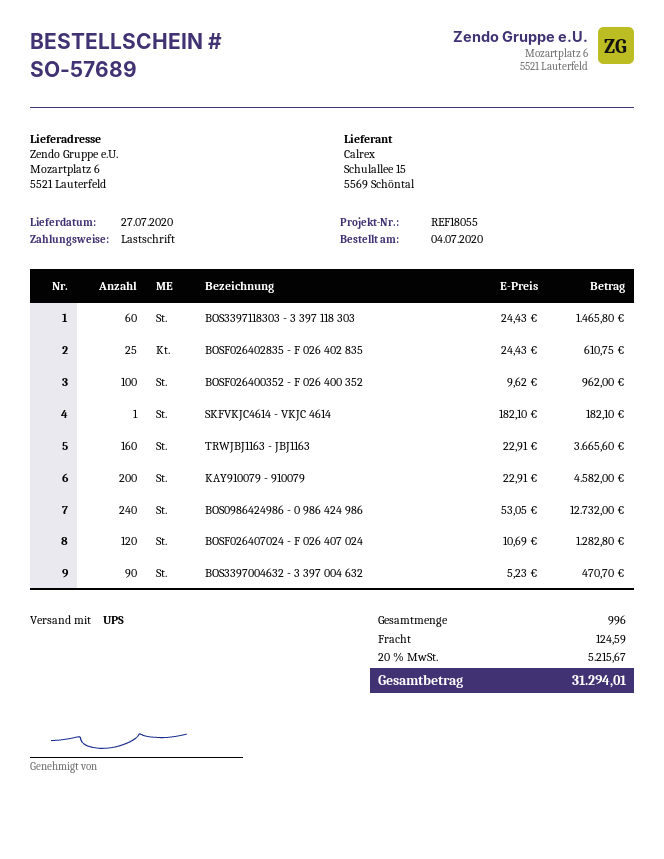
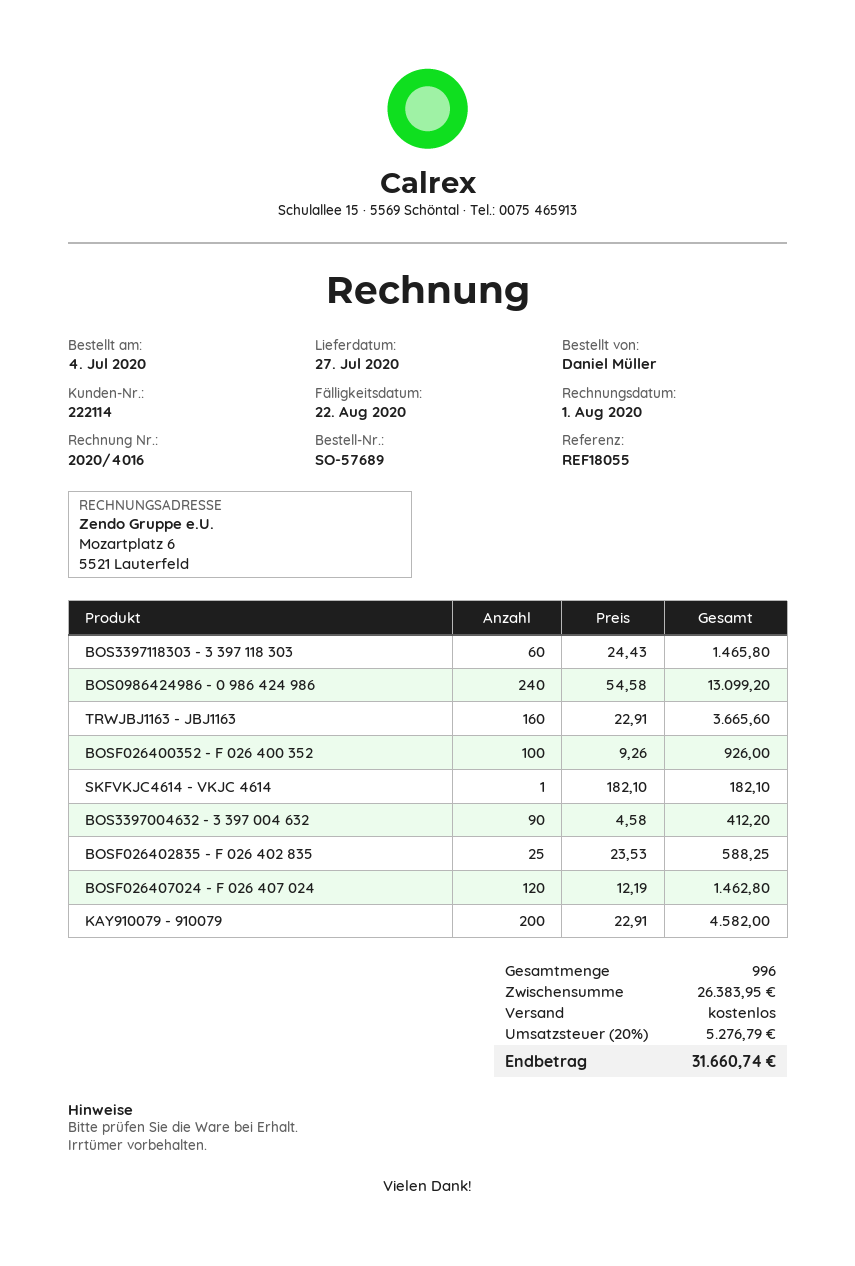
BOSF026402835 - F 026 402 835: 25 x 24.43 = 610.75 -> 25 x 23.53 = 588.25
BOSF026400352 - F 026 400 352: 100 x 9.62 = 962.00 -> 100 x 9.26 = 926.00
BOS0986424986 - 0 986 424 986: 240 x 53.05 = 12732.00 -> 240 x 54.58 = 13099.20
BOSF026407024 - F 026 407 024: 120 x 10.69 = 1282.80 -> 120 x 12.19 = 1462.80
BOS3397004632 - 3 397 004 632: 90 x 5.23 = 470.70 -> 90 x 4.58 = 412.20
shipping: 124.59 -> 0.00
tax: 20% = 5215.67 -> 20% = 5276.79
total: 31294.01 -> 31660.74

